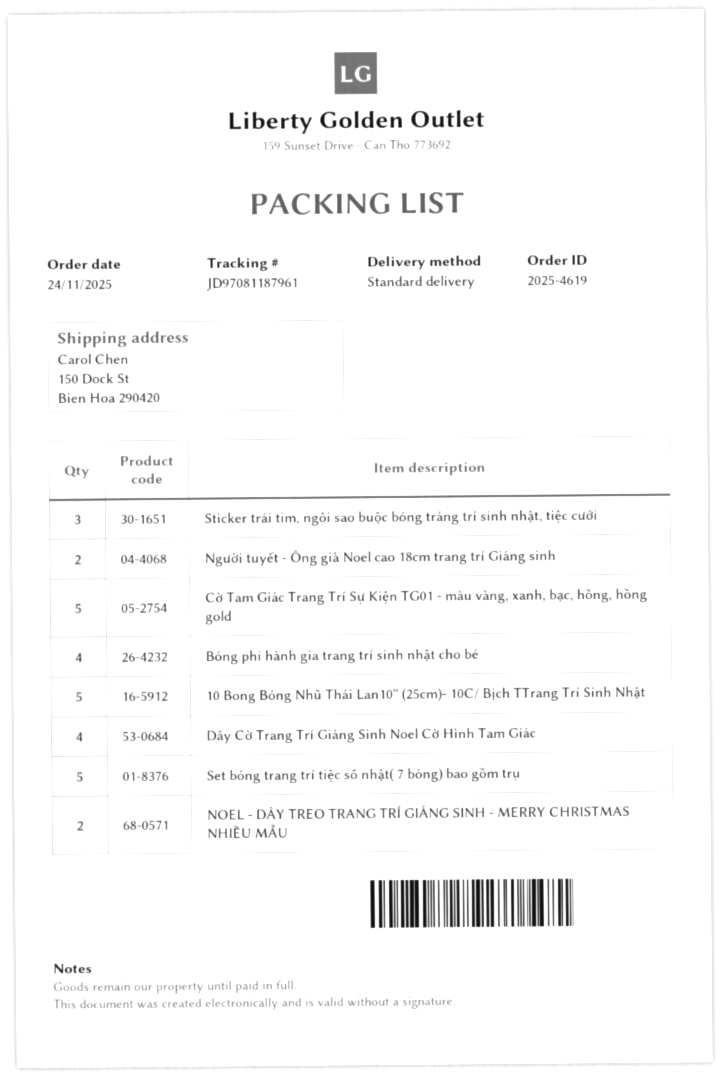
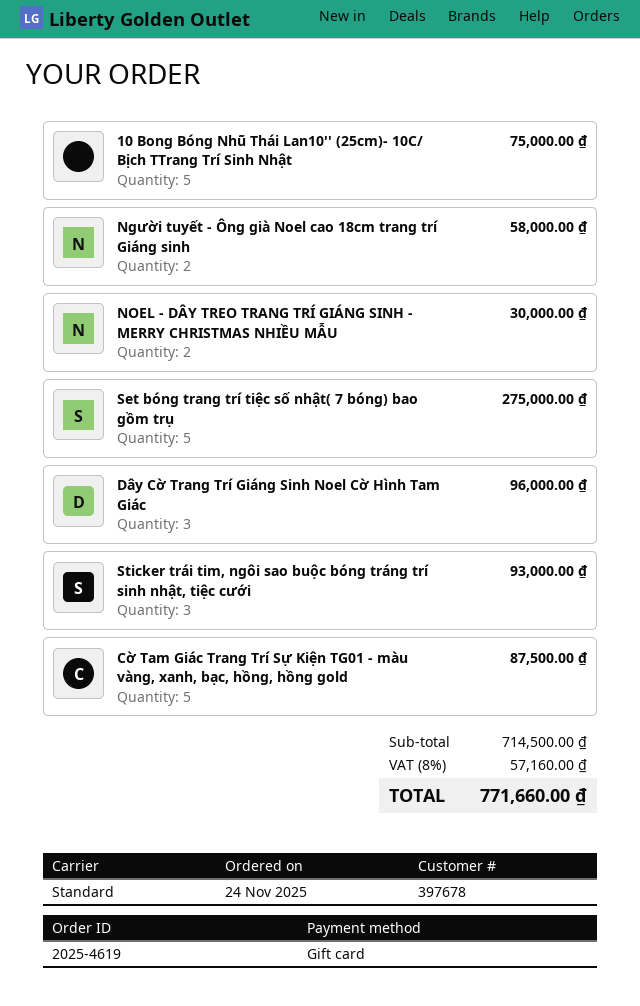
Bóng phi hành gia trang trí sinh nhật cho bé: 4 -> none
Dây Cờ Trang Trí Giáng Sinh Noel Cờ Hình Tam Giác: 4 -> 3

